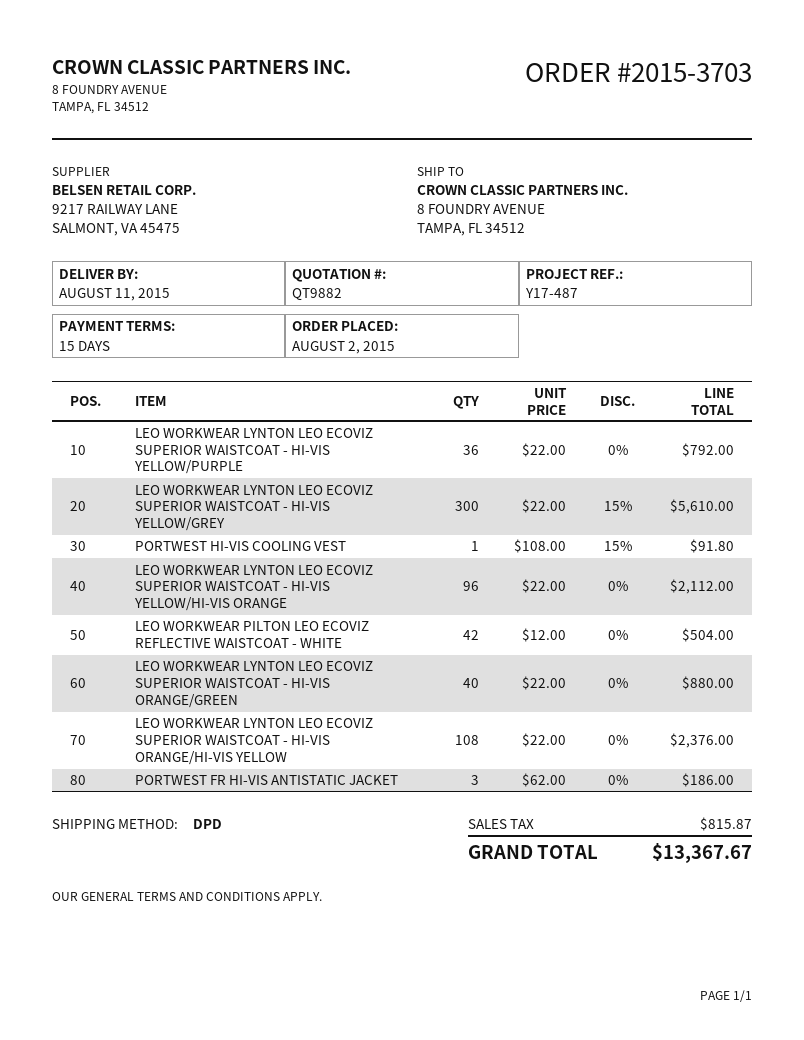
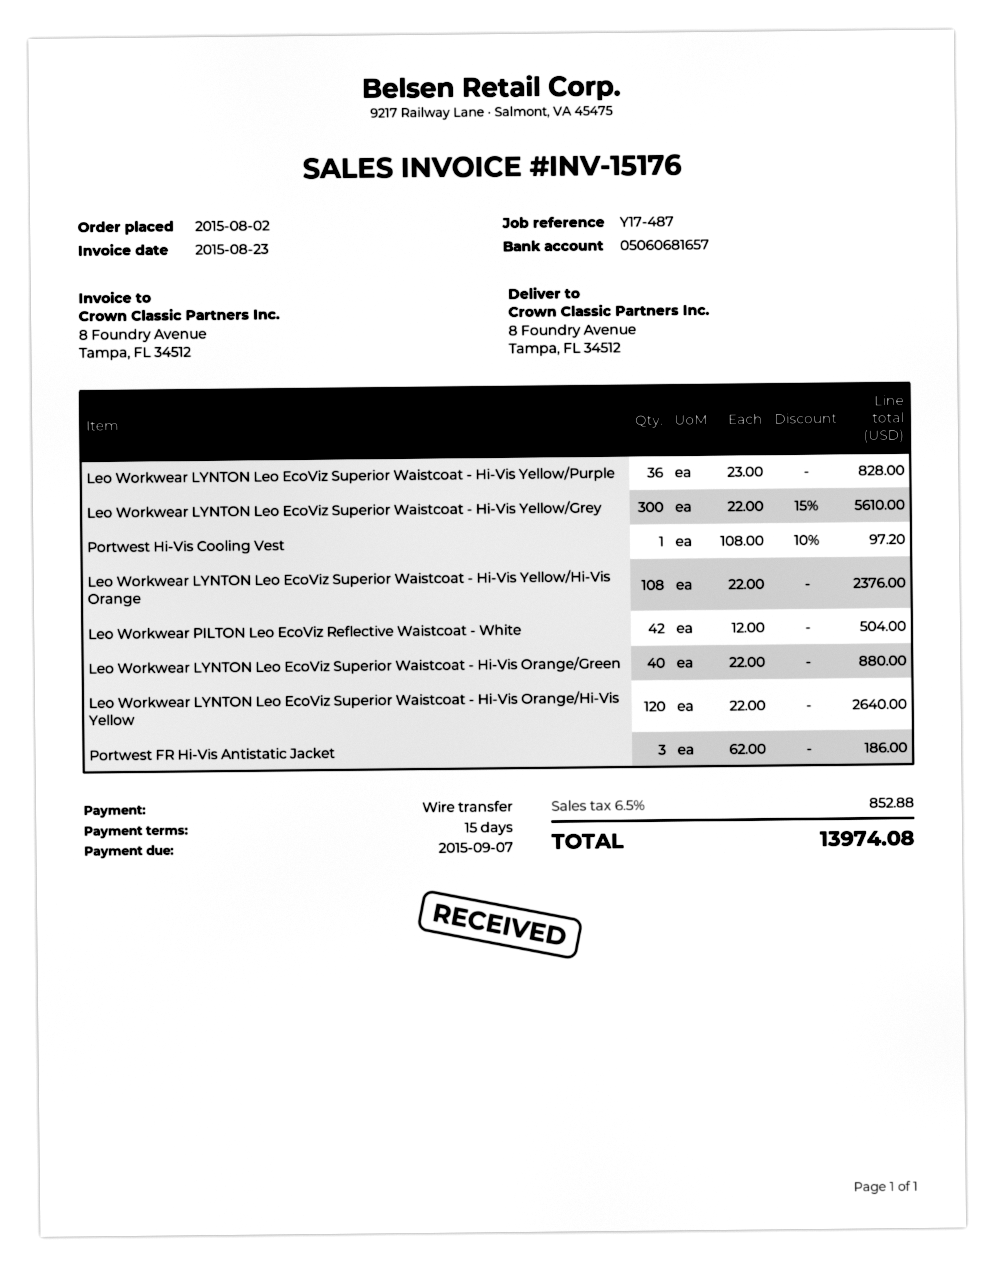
LEO WORKWEAR LYNTON LEO ECOVIZ SUPERIOR WAISTCOAT - HI-VIS YELLOW/PURPLE: 36 x 22.00 = 792.00 -> 36 x 23.00 = 828.00
PORTWEST HI-VIS COOLING VEST: 1 x 108.00 - 15% = 91.80 -> 1 x 108.00 - 10% = 97.20
LEO WORKWEAR LYNTON LEO ECOVIZ SUPERIOR WAISTCOAT - HI-VIS YELLOW/HI-VIS ORANGE: 96 x 22.00 = 2112.00 -> 108 x 22.00 = 2376.00
LEO WORKWEAR LYNTON LEO ECOVIZ SUPERIOR WAISTCOAT - HI-VIS ORANGE/HI-VIS YELLOW: 108 x 22.00 = 2376.00 -> 120 x 22.00 = 2640.00
tax: 815.87 -> 852.88
total: 13367.67 -> 13974.08

